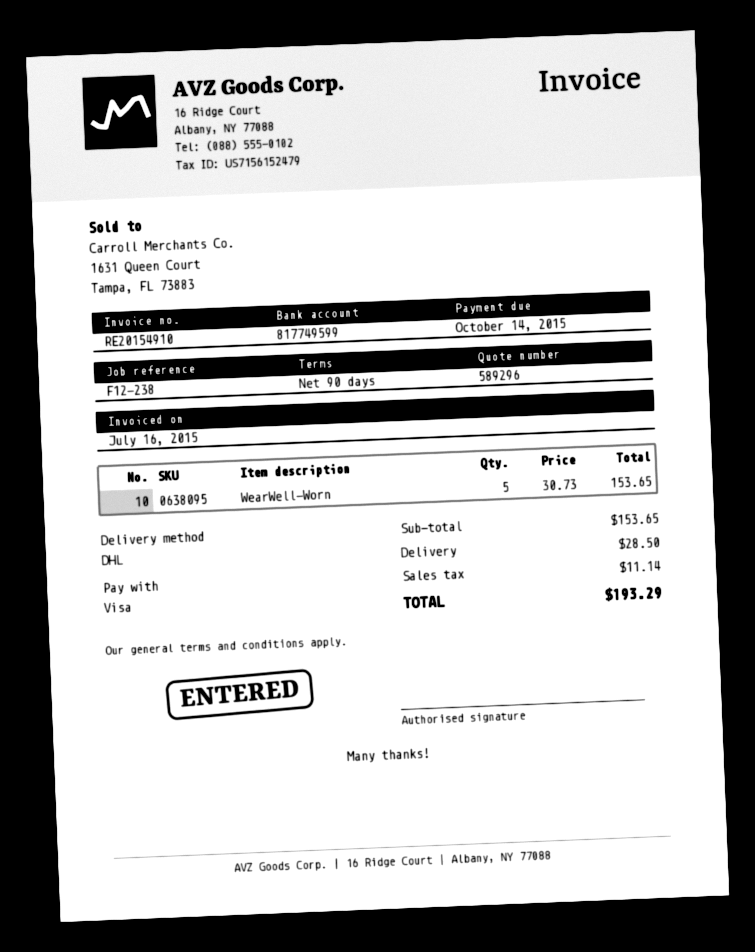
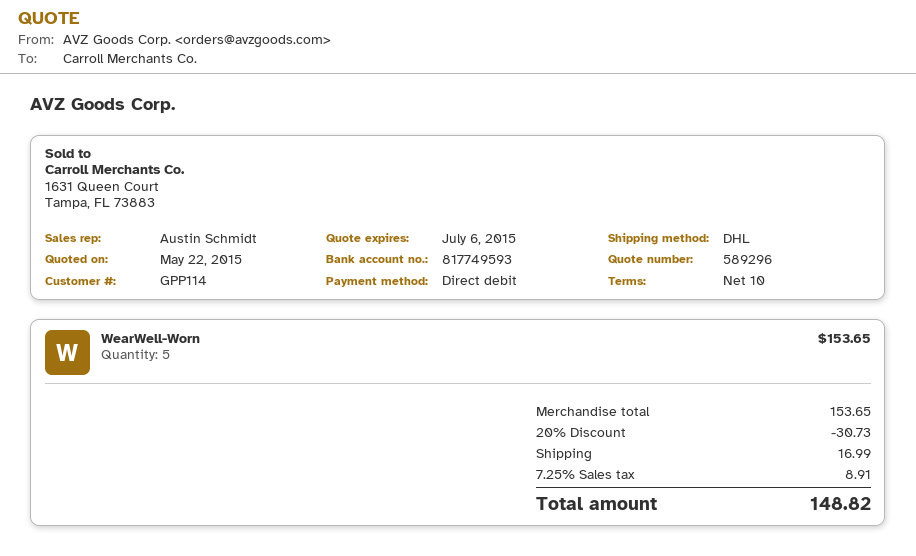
payment terms: 90 days -> 10 days
payment method: Visa -> direct debit
bank account: 817749599 -> 817749593
discount: none -> 20% = 30.73
shipping: 28.50 -> 16.99
tax: 11.14 -> 8.91
total: 193.29 -> 148.82

